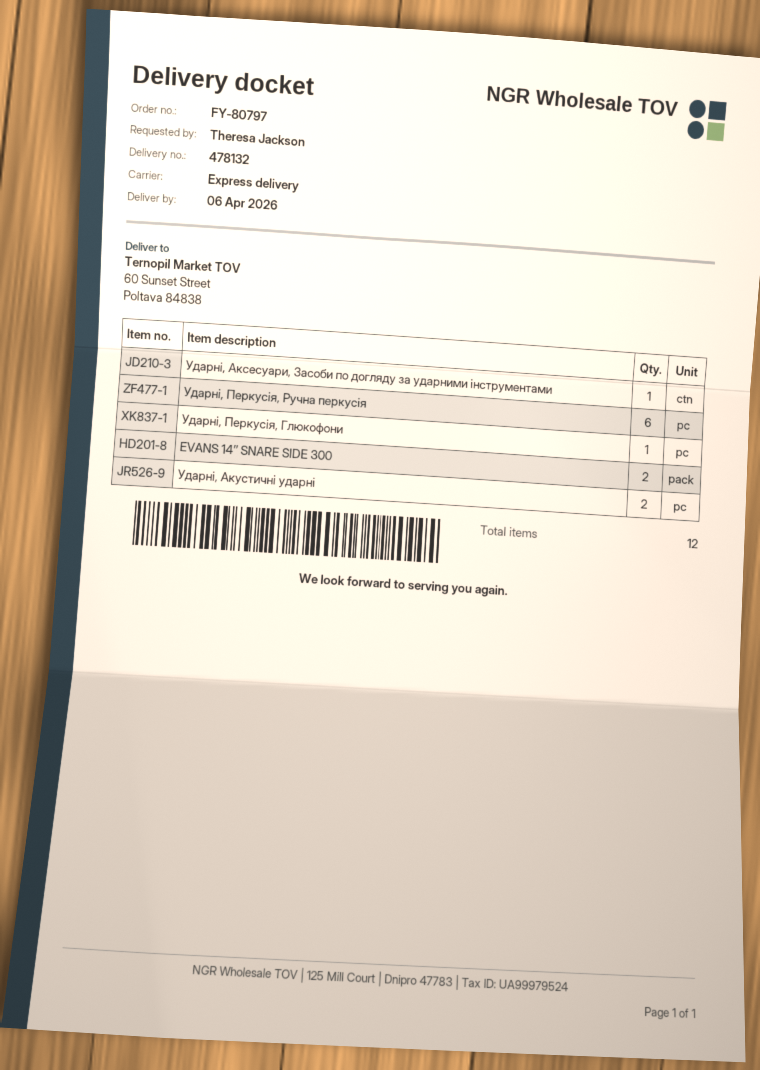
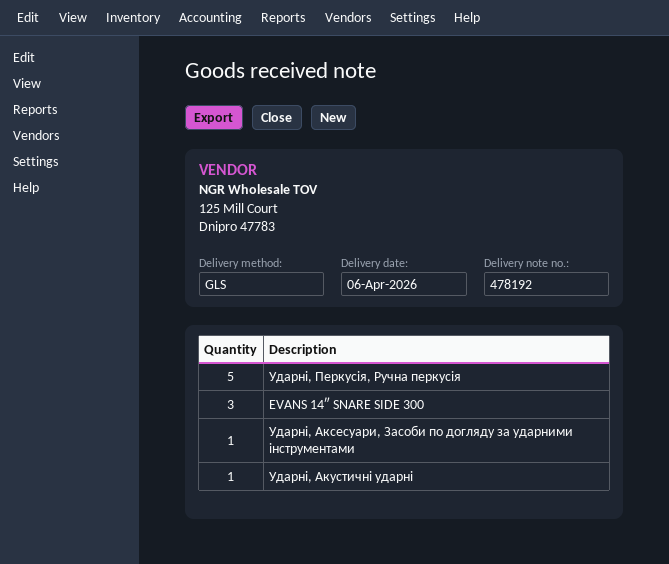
delivery note number: 478132 -> 478192
shipping method: express -> GLS
Ударні, Перкусія, Ручна перкусія: 6 -> 5
Ударні, Перкусія, Глюкофони: 1 -> none
EVANS 14″ SNARE SIDE 300: 2 -> 3
Ударні, Акустичні ударні: 2 -> 1

